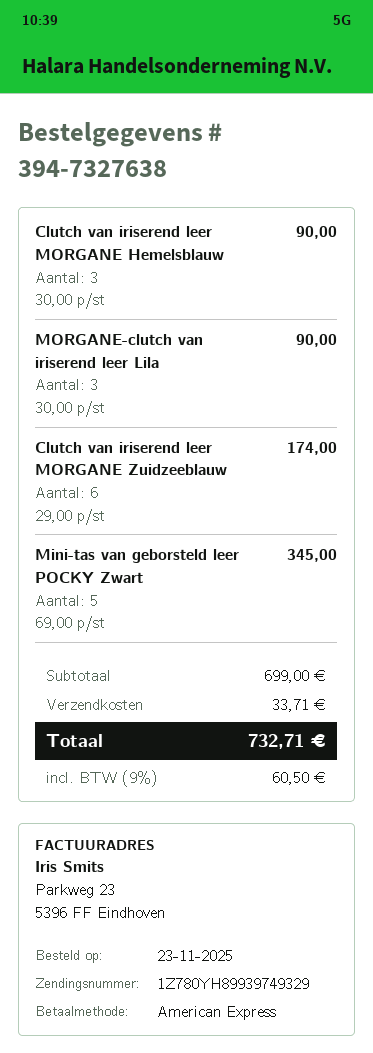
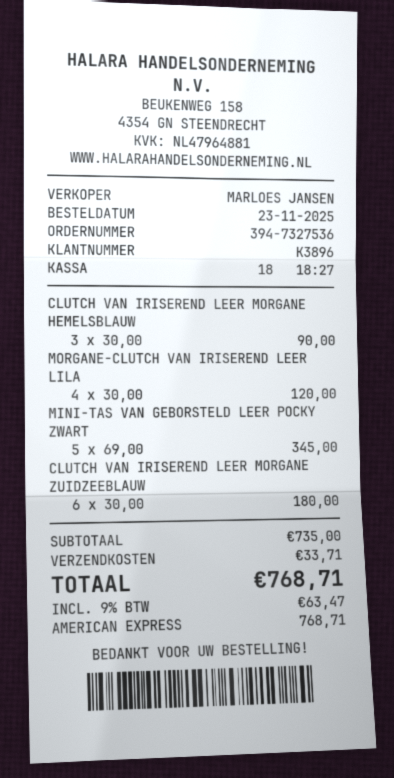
order number: 394-7327638 -> 394-7327536
MORGANE-clutch van iriserend leer Lila: 3 x 30.00 = 90.00 -> 4 x 30.00 = 120.00
Clutch van iriserend leer MORGANE Zuidzeeblauw: 6 x 29.00 = 174.00 -> 6 x 30.00 = 180.00
subtotal: 699.00 -> 735.00
tax: 9% = 60.50 -> 9% = 63.47
total: 732.71 -> 768.71

